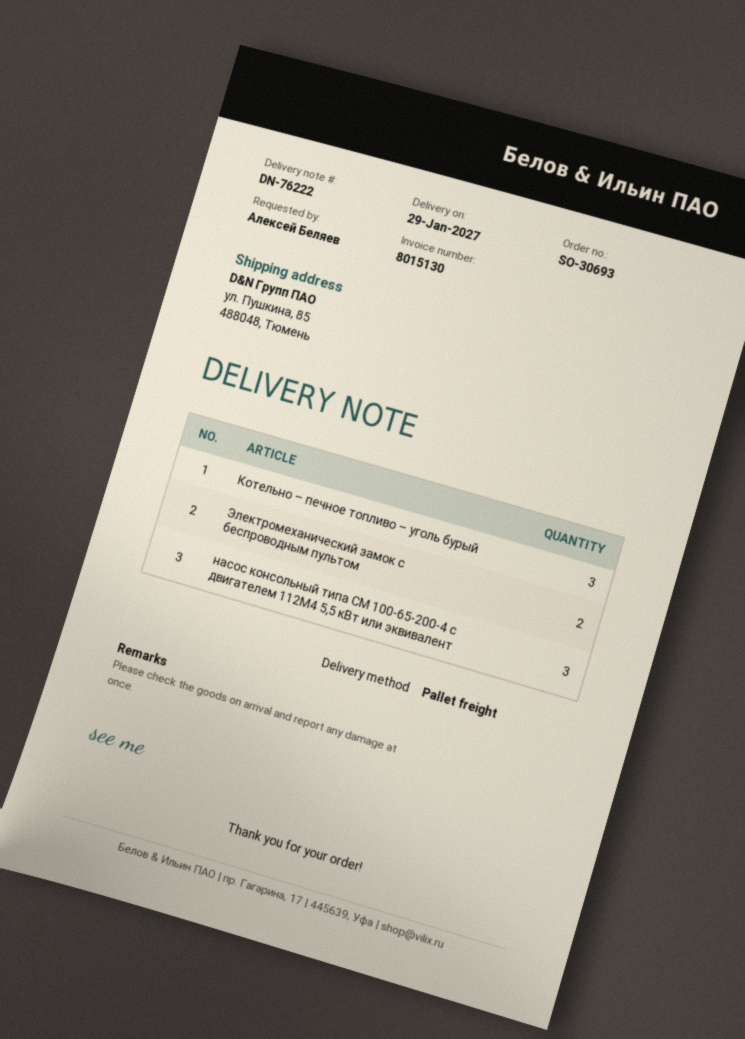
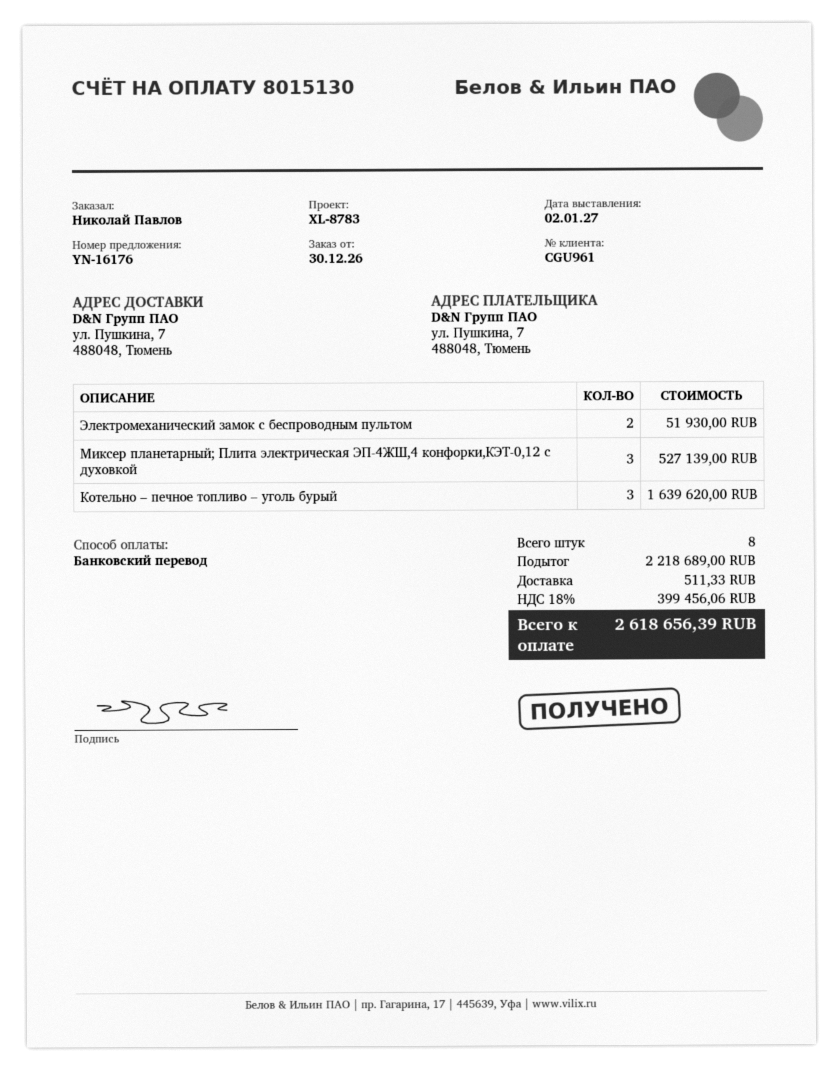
ordered by: Алексей Беляев -> Николай Павлов
ship to: ул. Пушкина, 85, 488048, Тюмень -> ул. Пушкина, 7, 488048, Тюмень
насос консольный типа СМ 100-65-200-4 с двигателем 112М4 5,5 кВт или эквивалент: 3 -> none
Миксер планетарный; Плита электрическая ЭП-4ЖШ,4 конфорки,КЭТ-0,12 с духовкой: none -> 3

